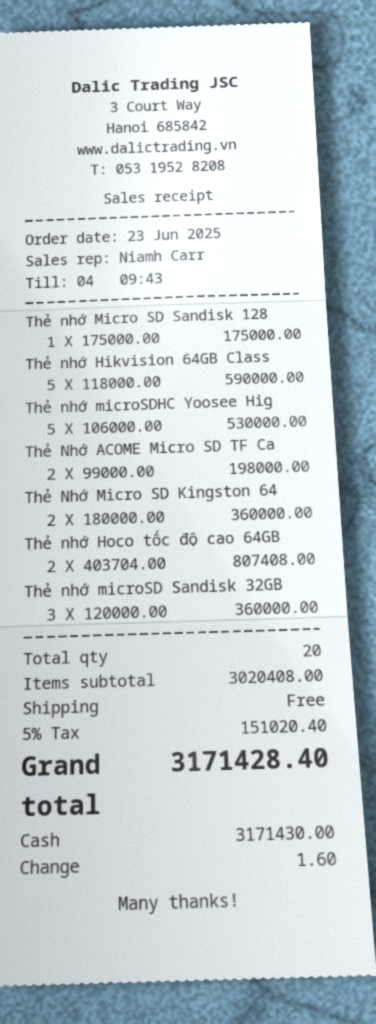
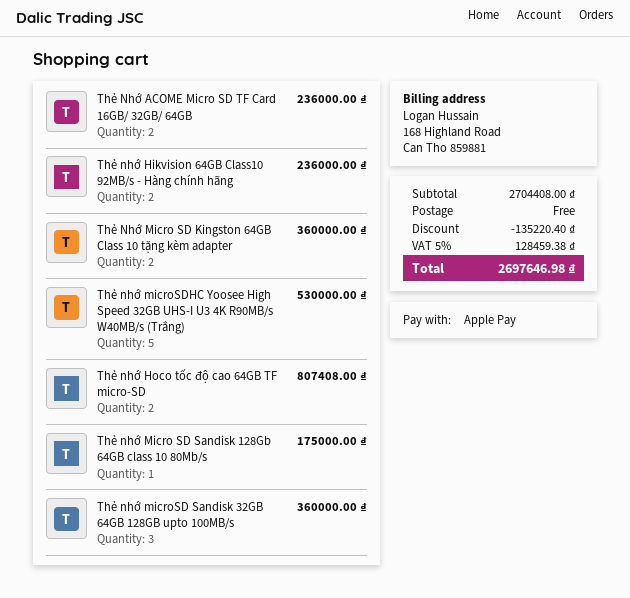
payment method: cash -> Apple Pay
Thẻ nhớ Hikvision 64GB Class: 5 for 590000.00 -> 2 for 236000.00
Thẻ Nhớ ACOME Micro SD TF Ca: 2 for 198000.00 -> 2 for 236000.00
subtotal: 3020408.00 -> 2704408.00
discount: none -> 135220.40
tax: 5% = 151020.40 -> 5% = 128459.38
total: 3171428.40 -> 2697646.98

